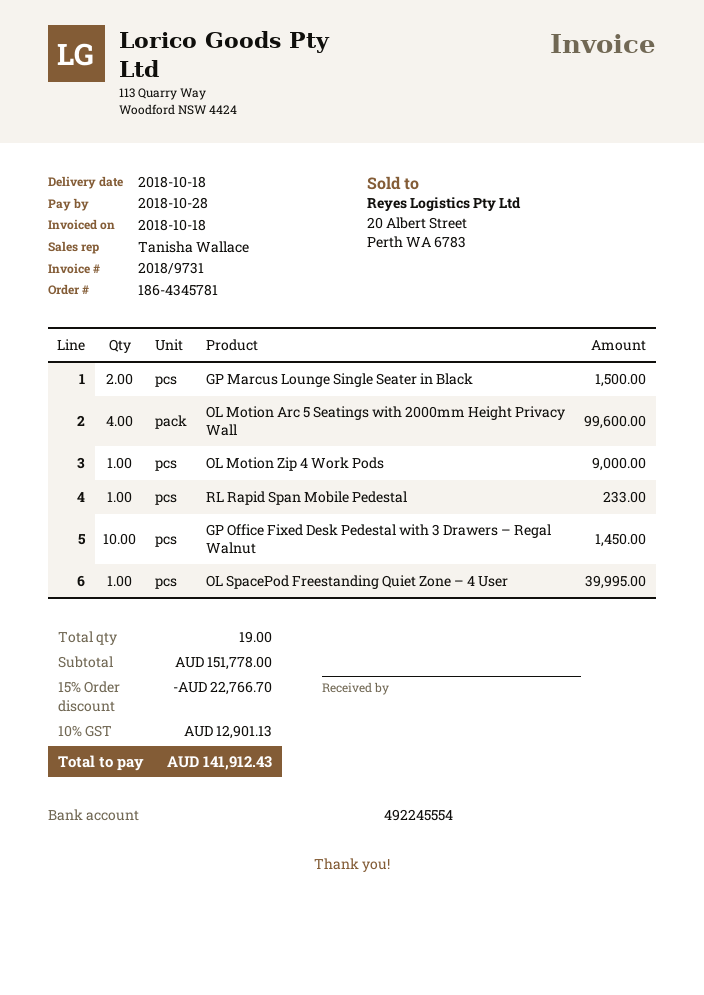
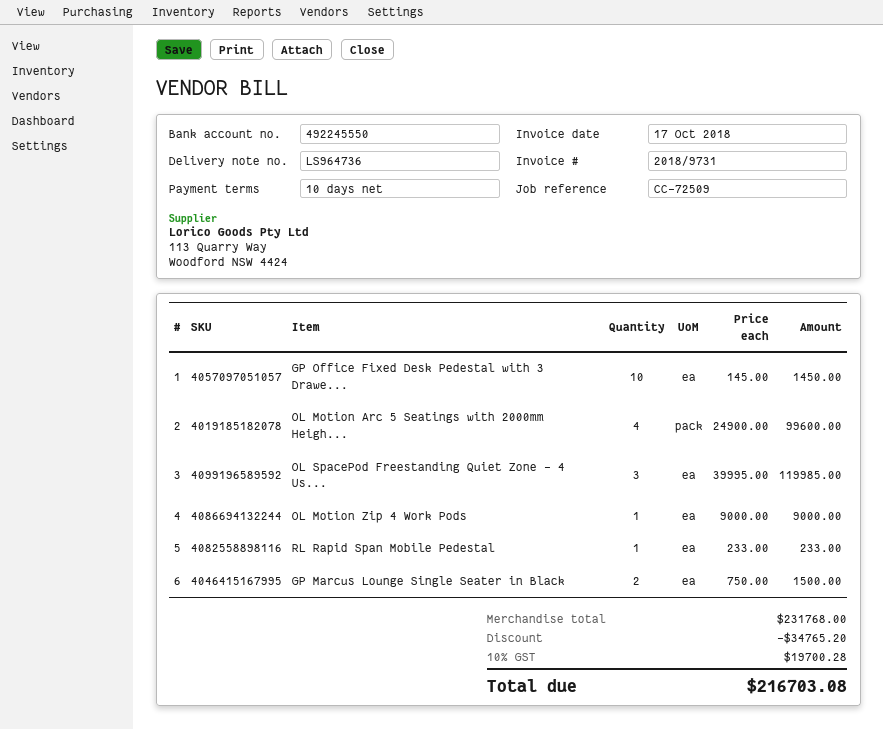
invoice date: 2018-10-18 -> 2018-10-17
bank account: 492245554 -> 492245550
OL SpacePod Freestanding Quiet Zone – 4 User: 1 for 39995.00 -> 3 for 119985.00
subtotal: 151778.00 -> 231768.00
discount: 22766.70 -> 34765.20
tax: 10% = 12901.13 -> 10% = 19700.28
total: 141912.43 -> 216703.08

